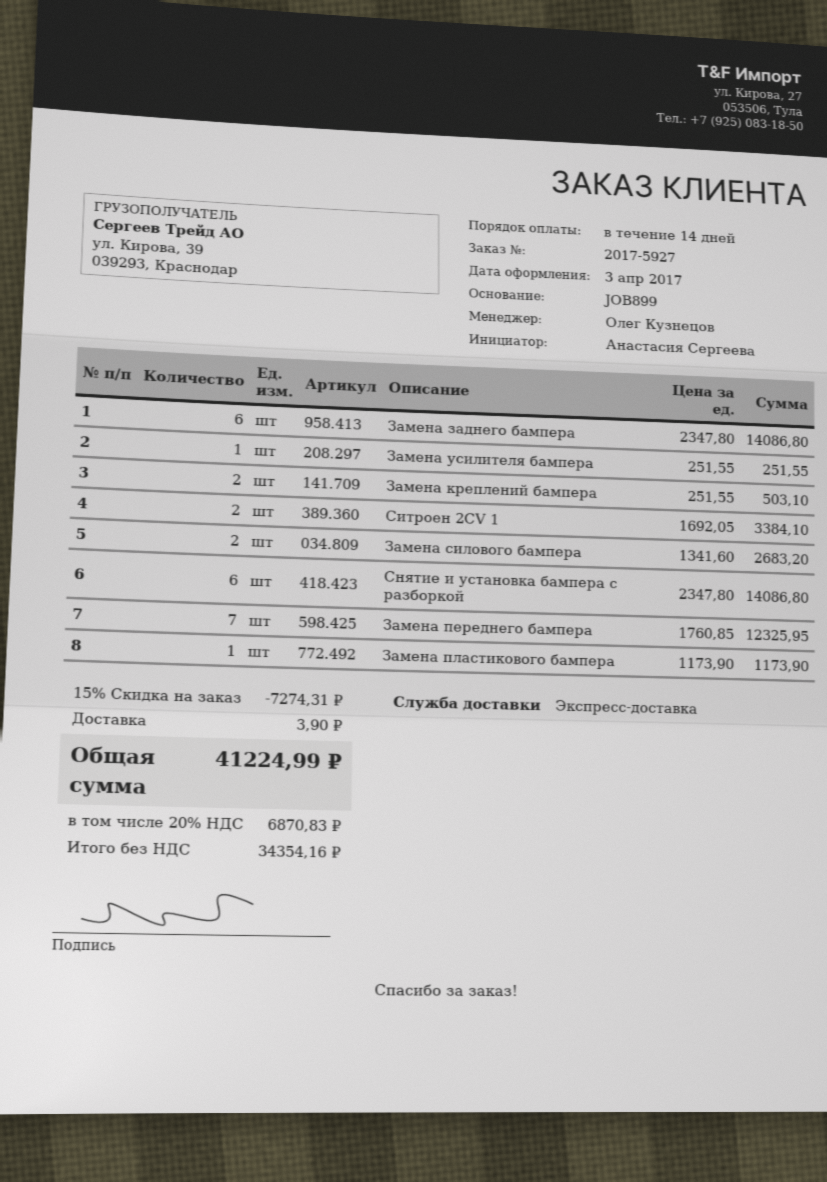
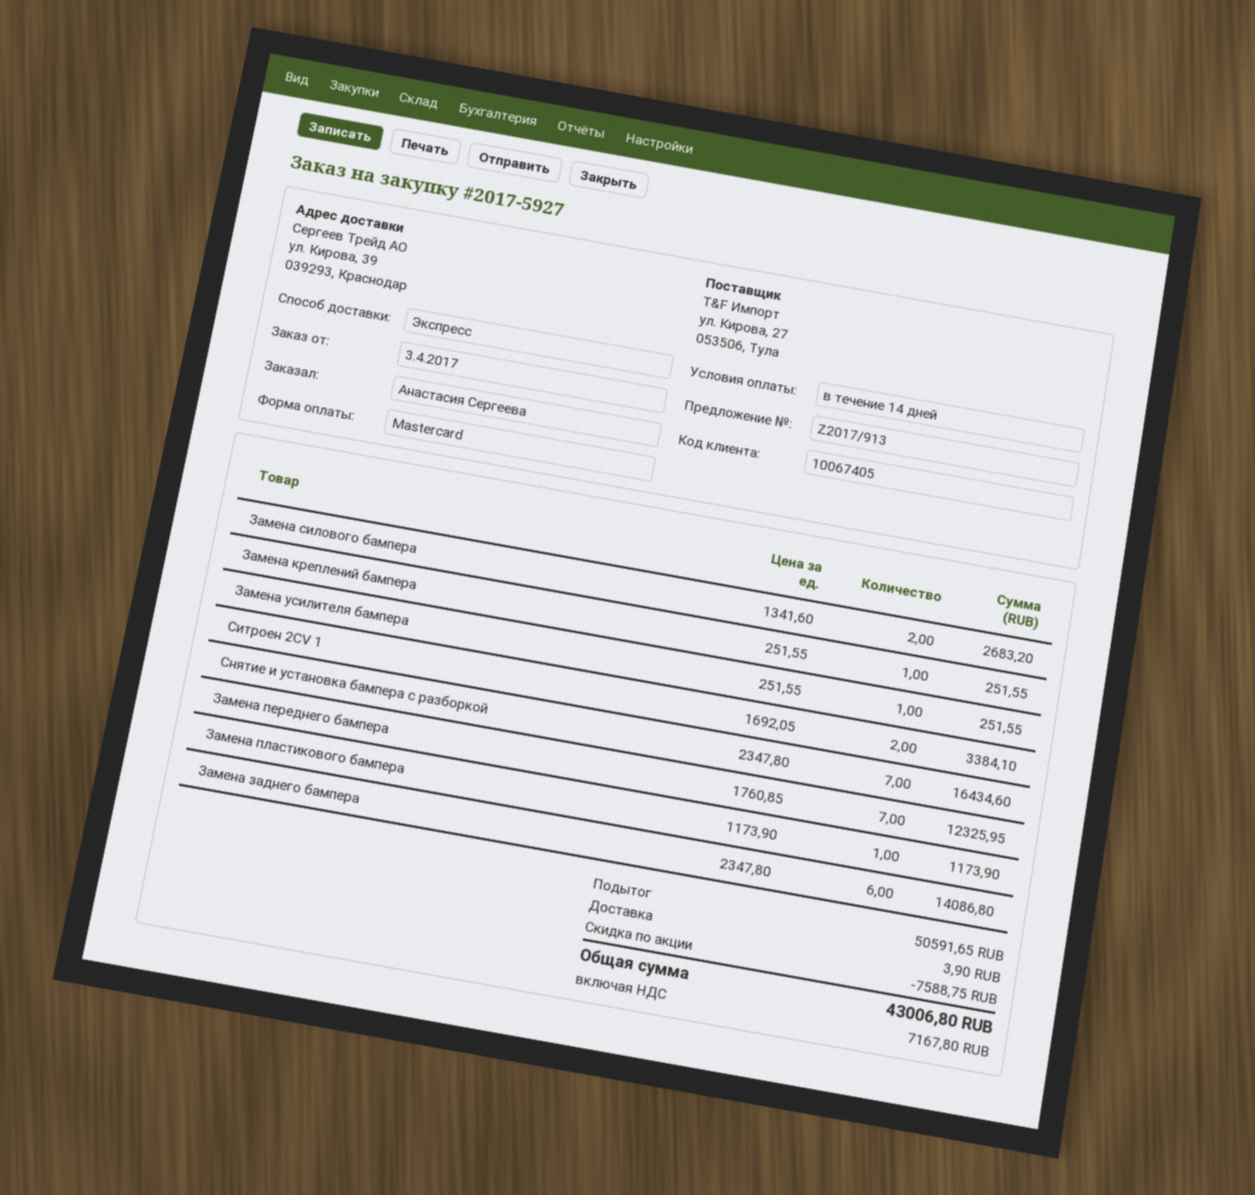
Замена креплений бампера: 2 x 251.55 = 503.10 -> 1 x 251.55 = 251.55
Снятие и установка бампера с разборкой: 6 x 2347.80 = 14086.80 -> 7 x 2347.80 = 16434.60
discount: 7274.31 -> 7588.75
tax: 6870.83 -> 7167.80
total: 41224.99 -> 43006.80

